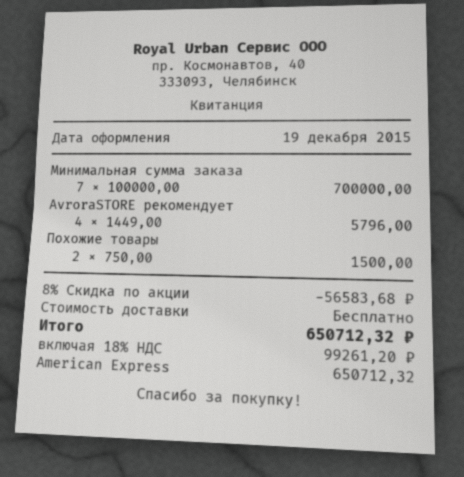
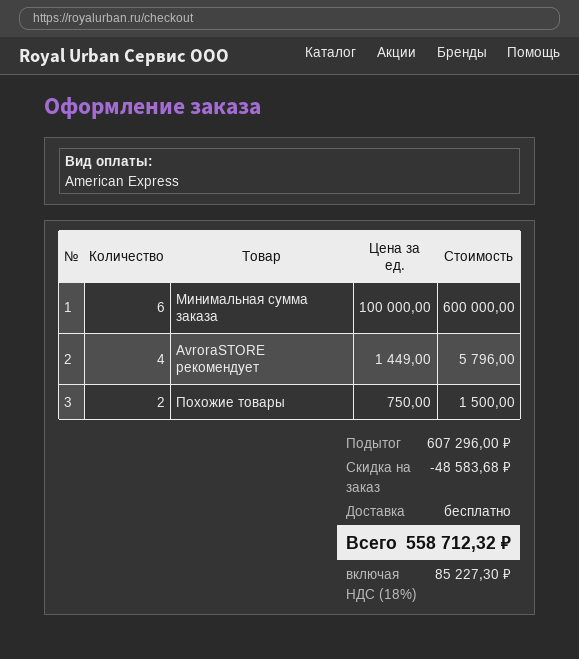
Минимальная сумма заказа: 7 x 100000.00 = 700000.00 -> 6 x 100000.00 = 600000.00
discount: 56583.68 -> 48583.68
tax: 18% = 99261.20 -> 18% = 85227.30
total: 650712.32 -> 558712.32

